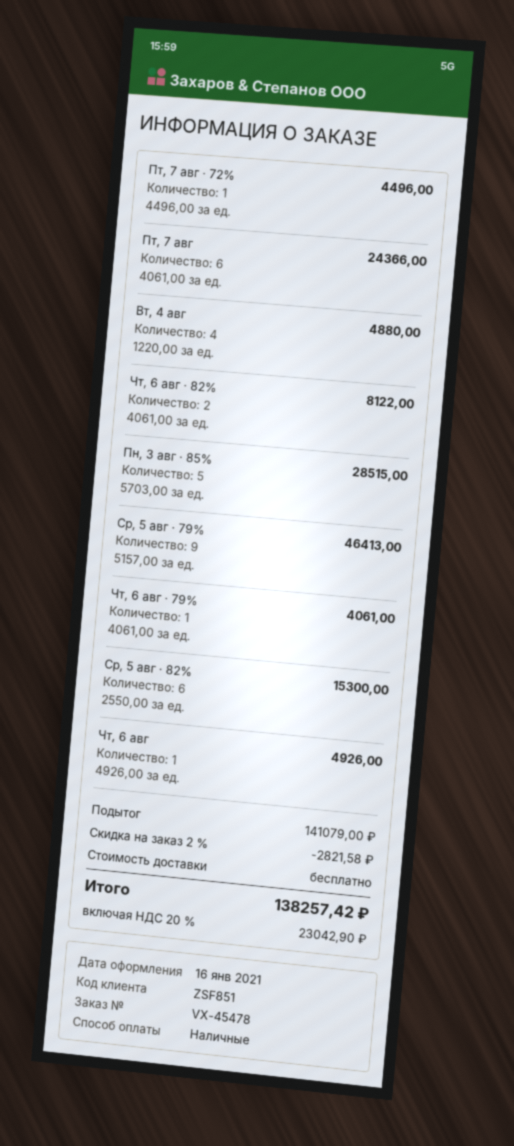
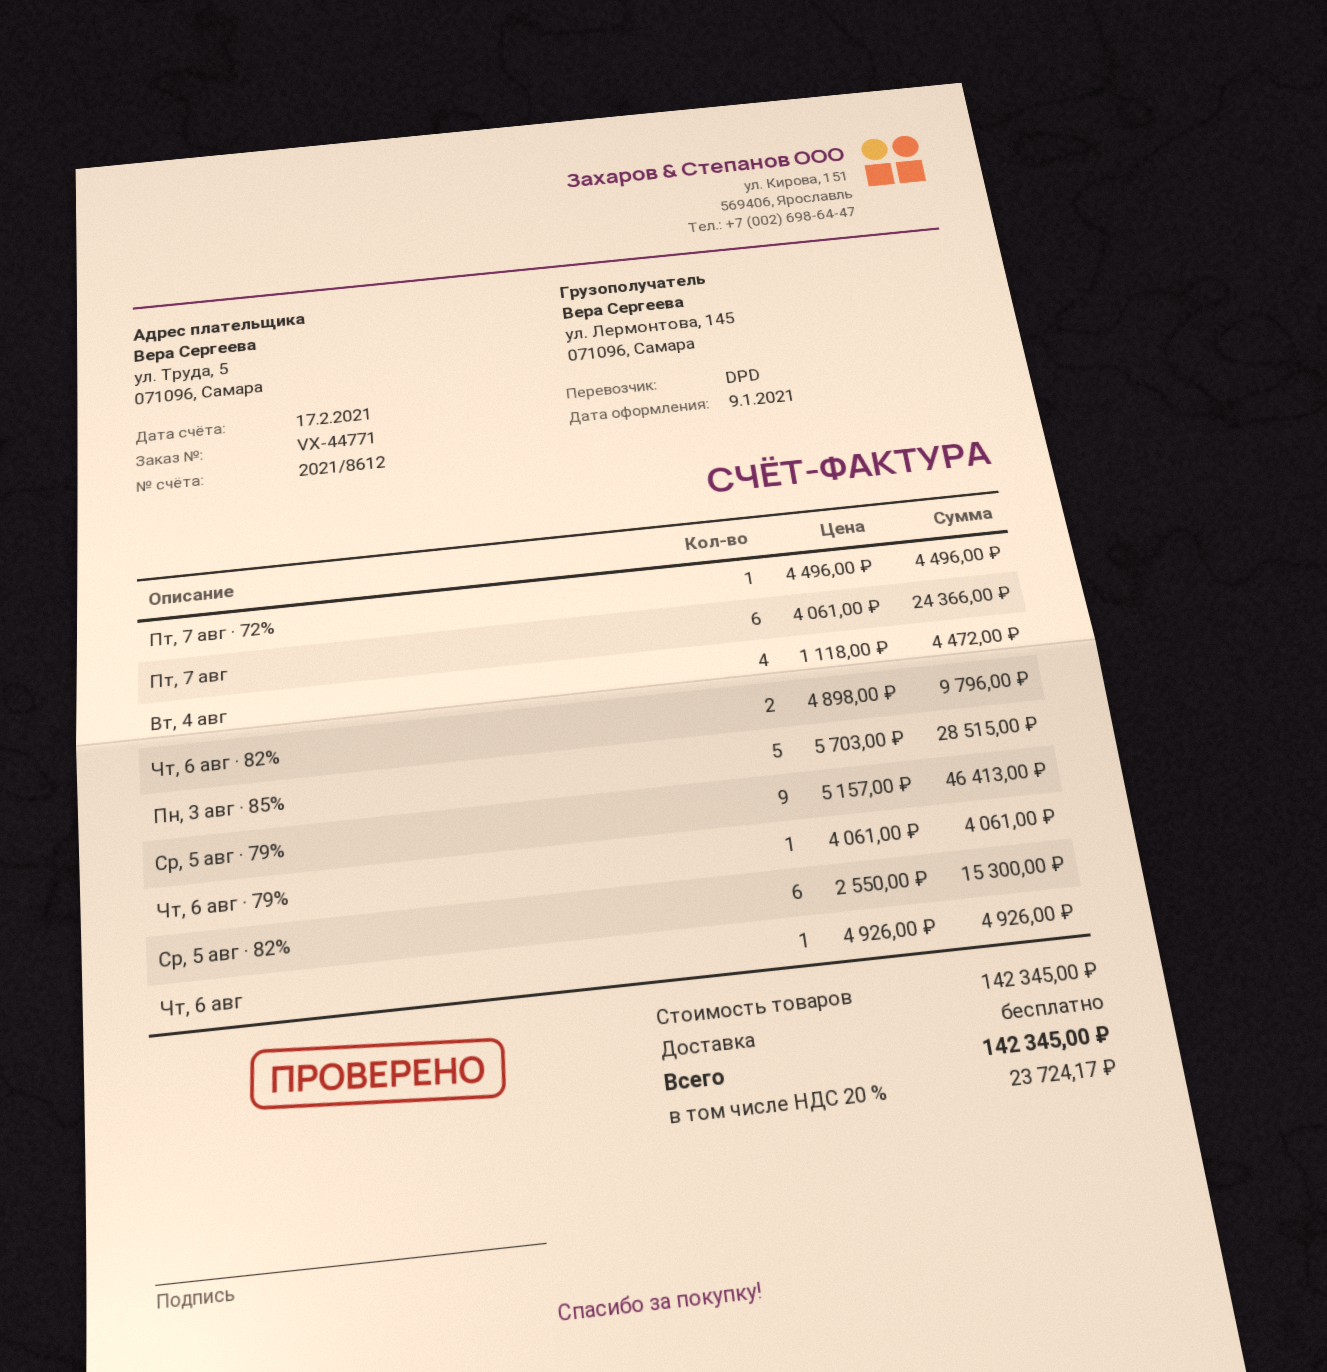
order number: VX-45478 -> VX-44771
order date: 2021-01-16 -> 2021-01-09
Вт, 4 авг: 4 x 1220.00 = 4880.00 -> 4 x 1118.00 = 4472.00
Чт, 6 авг · 82%: 2 x 4061.00 = 8122.00 -> 2 x 4898.00 = 9796.00
subtotal: 141079.00 -> 142345.00
discount: 2% = 2821.58 -> none
tax: 20% = 23042.90 -> 20% = 23724.17
total: 138257.42 -> 142345.00

